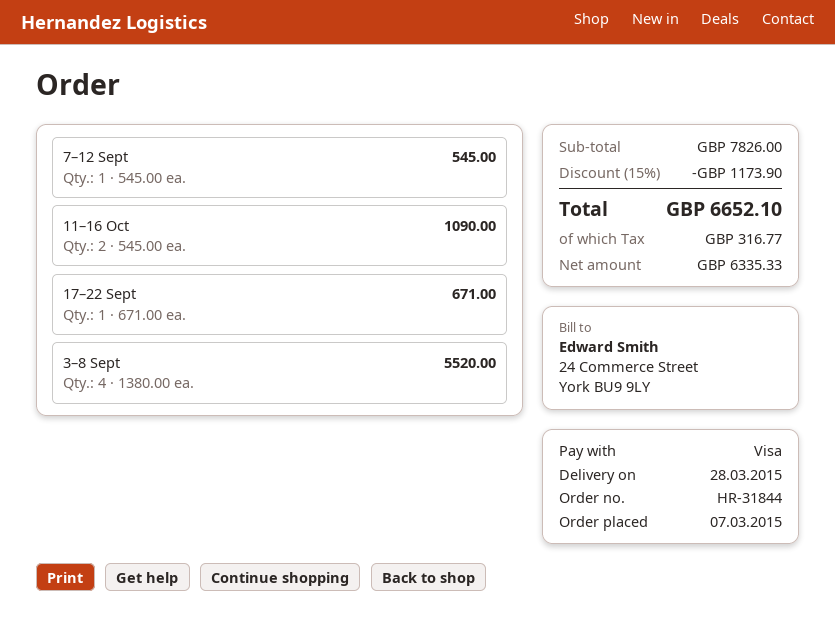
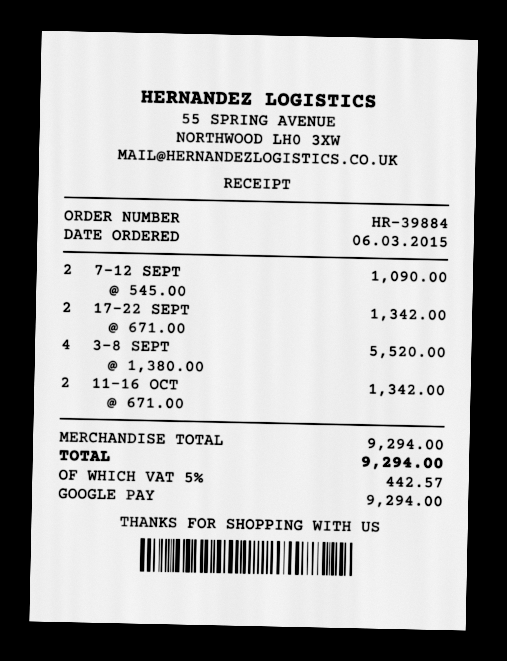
order number: HR-31844 -> HR-39884
order date: 2015-03-07 -> 2015-03-06
payment method: Visa -> Google Pay
7–12 Sept: 1 x 545.00 = 545.00 -> 2 x 545.00 = 1090.00
11–16 Oct: 2 x 545.00 = 1090.00 -> 2 x 671.00 = 1342.00
17–22 Sept: 1 x 671.00 = 671.00 -> 2 x 671.00 = 1342.00
subtotal: 7826.00 -> 9294.00
discount: 15% = 1173.90 -> none
tax: 316.77 -> 442.57
total: 6652.10 -> 9294.00

